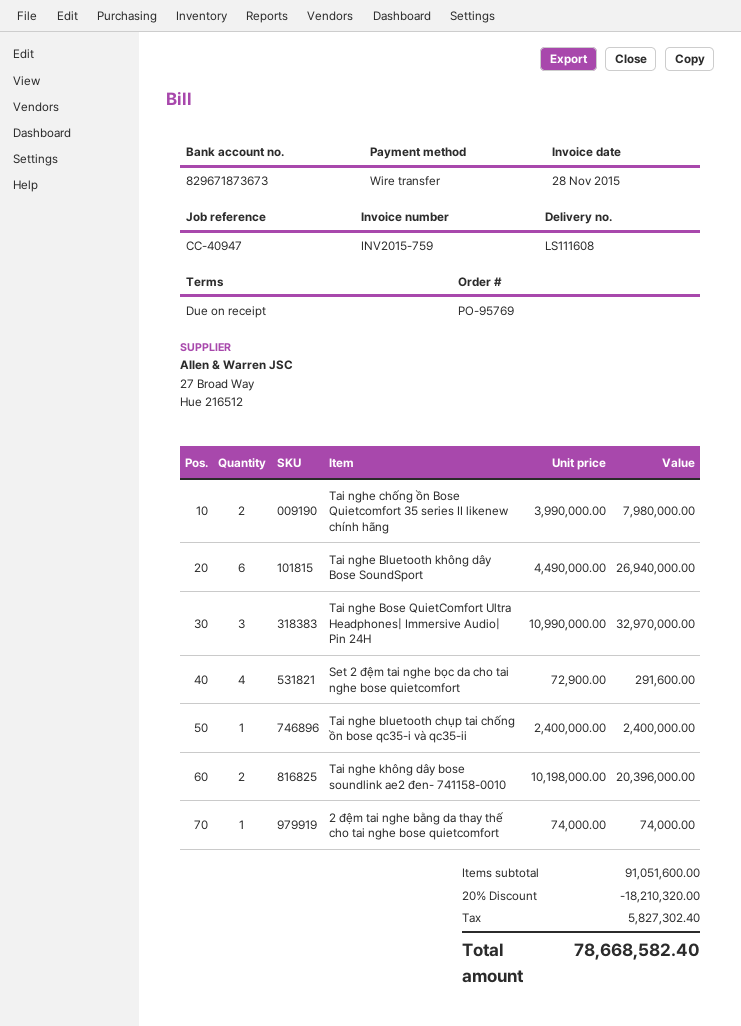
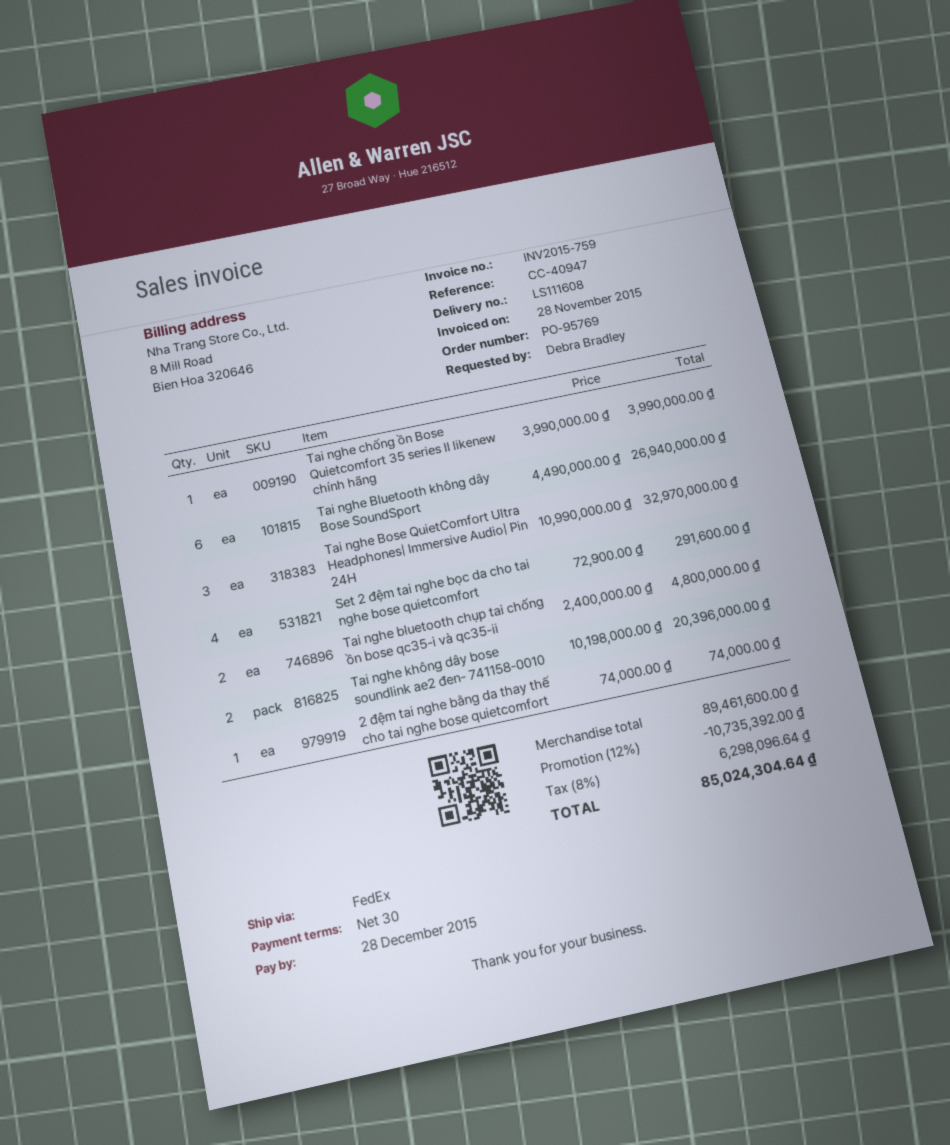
payment terms: on receipt -> 30 days
Tai nghe chống ồn Bose Quietcomfort 35 series II likenew chính hãng: 2 x 3990000.00 = 7980000.00 -> 1 x 3990000.00 = 3990000.00
Tai nghe bluetooth chụp tai chống ồn bose qc35-i và qc35-ii: 1 x 2400000.00 = 2400000.00 -> 2 x 2400000.00 = 4800000.00
subtotal: 91051600.00 -> 89461600.00
discount: 20% = 18210320.00 -> 12% = 10735392.00
tax: 5827302.40 -> 6298096.64
total: 78668582.40 -> 85024304.64

